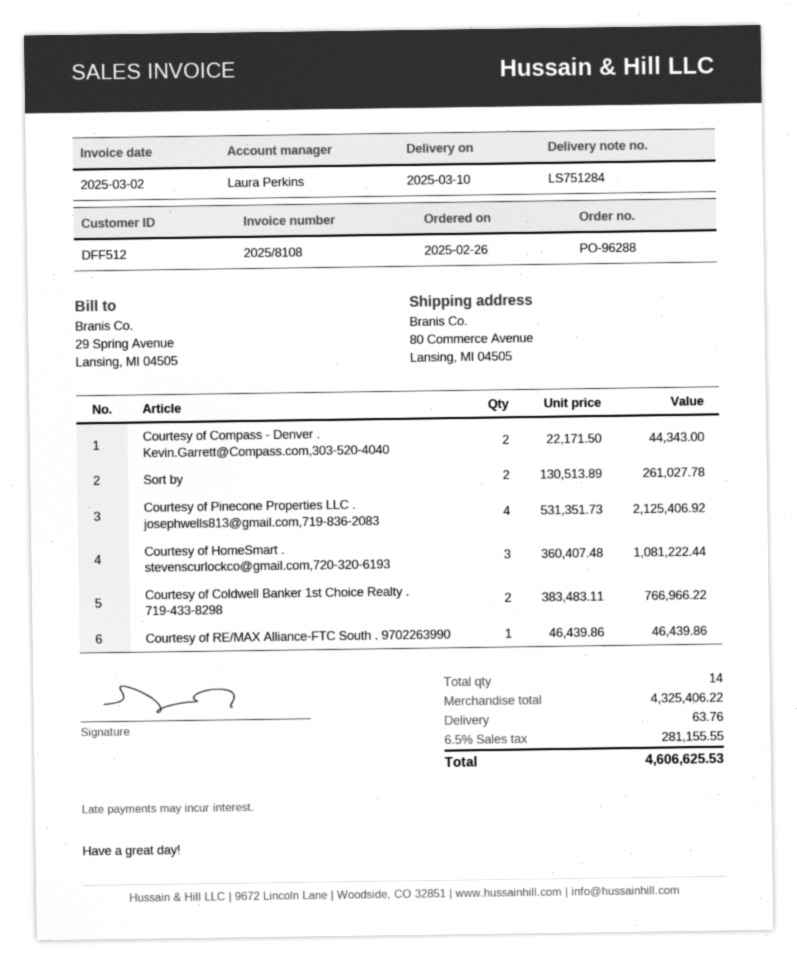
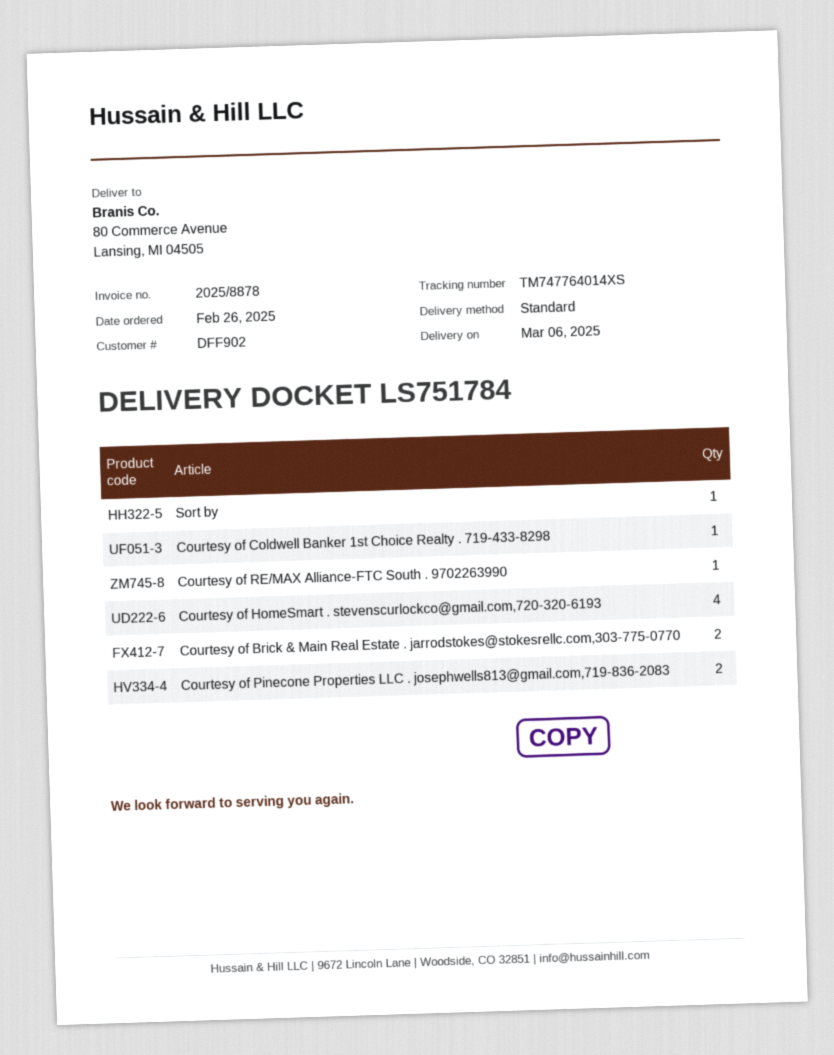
delivery note number: LS751284 -> LS751784
delivery date: 2025-03-10 -> 2025-03-06
invoice number: 2025/8108 -> 2025/8878
customer number: DFF512 -> DFF902
Courtesy of Compass - Denver . Kevin.Garrett@Compass.com,303-520-4040: 2 -> none
Sort by: 2 -> 1
Courtesy of Pinecone Properties LLC . josephwells813@gmail.com,719-836-2083: 4 -> 2
Courtesy of HomeSmart . stevenscurlockco@gmail.com,720-320-6193: 3 -> 4
Courtesy of Coldwell Banker 1st Choice Realty . 719-433-8298: 2 -> 1
Courtesy of Brick & Main Real Estate . jarrodstokes@stokesrellc.com,303-775-0770: none -> 2

